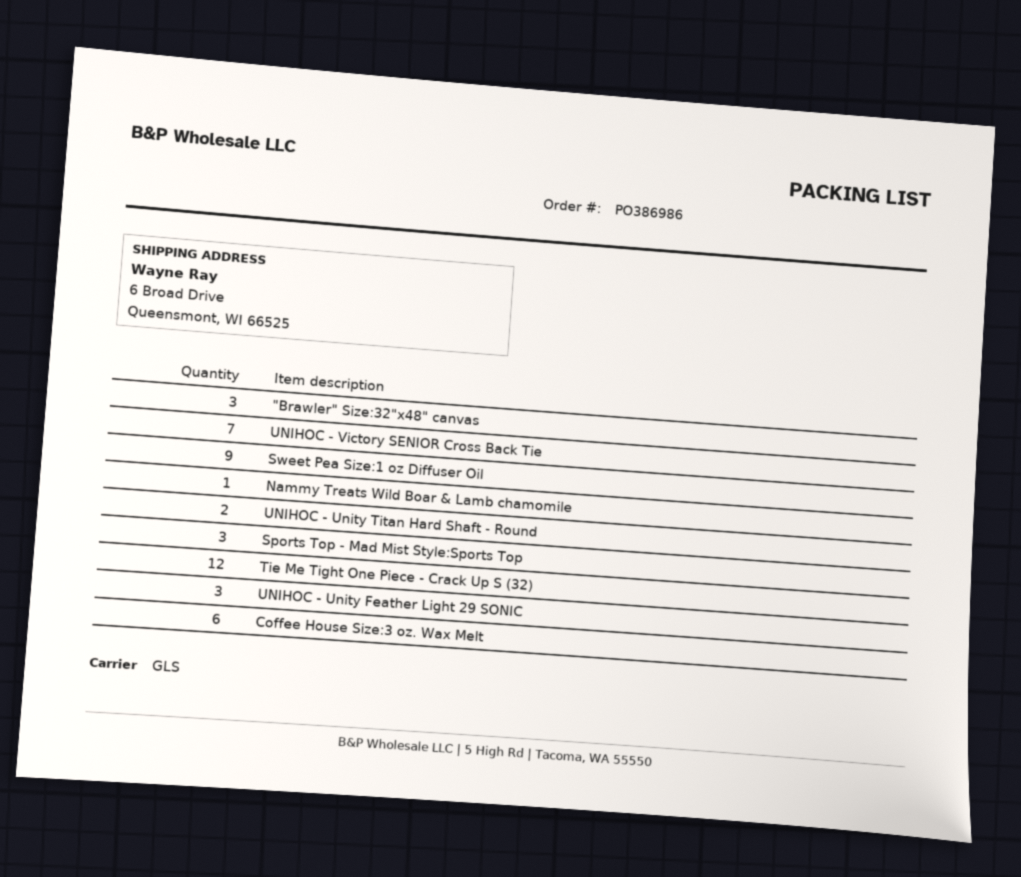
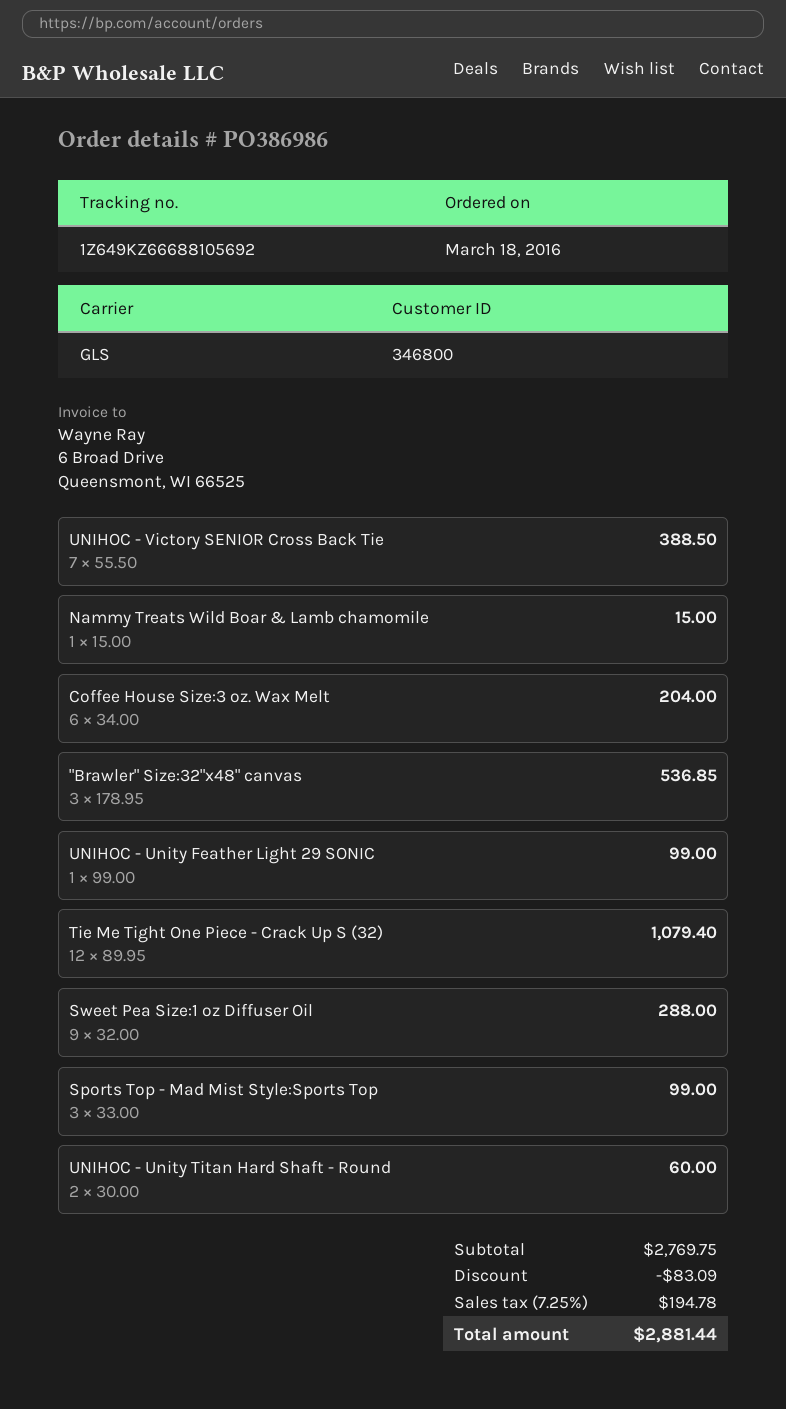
UNIHOC - Unity Feather Light 29 SONIC: 3 -> 1

